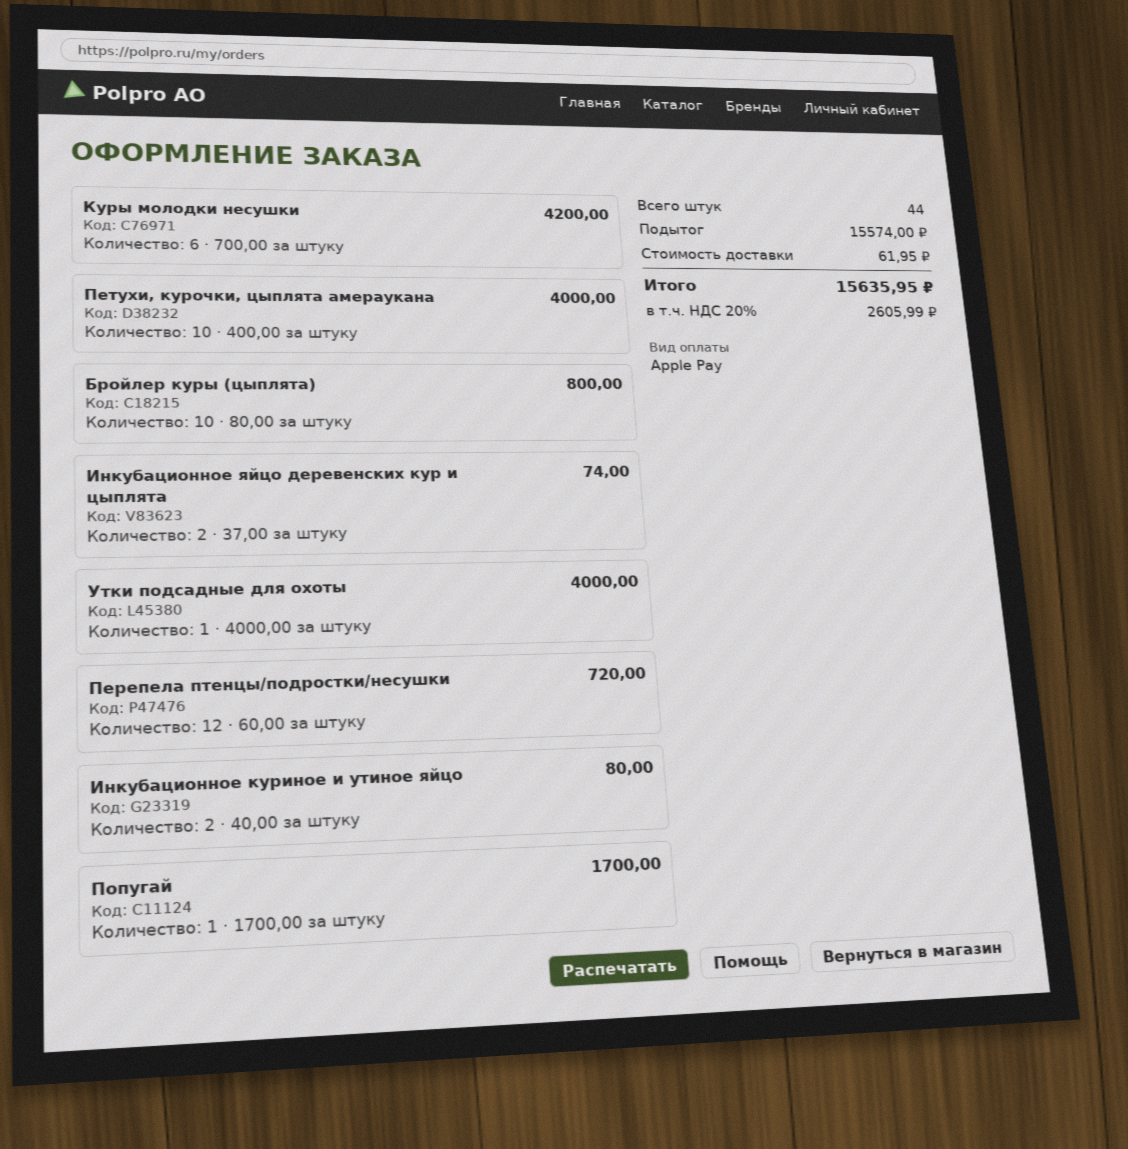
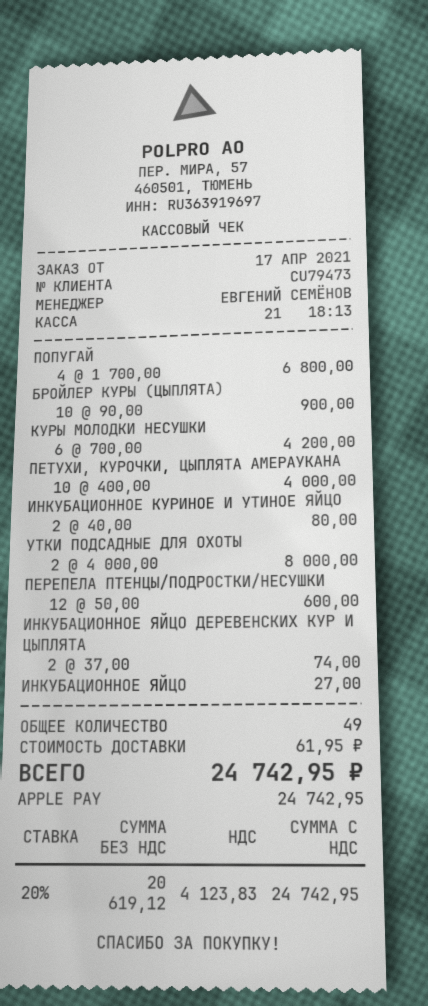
Бройлер куры (цыплята): 10 x 80.00 = 800.00 -> 10 x 90.00 = 900.00
Утки подсадные для охоты: 1 x 4000.00 = 4000.00 -> 2 x 4000.00 = 8000.00
Перепела птенцы/подростки/несушки: 12 x 60.00 = 720.00 -> 12 x 50.00 = 600.00
Попугай: 1 x 1700.00 = 1700.00 -> 4 x 1700.00 = 6800.00
ИНКУБАЦИОННОЕ ЯЙЦО: none -> 1 x 27.00 = 27.00
total quantity: 44 -> 49
tax: 20% = 2605.99 -> 20% = 4123.83
total: 15635.95 -> 24742.95

